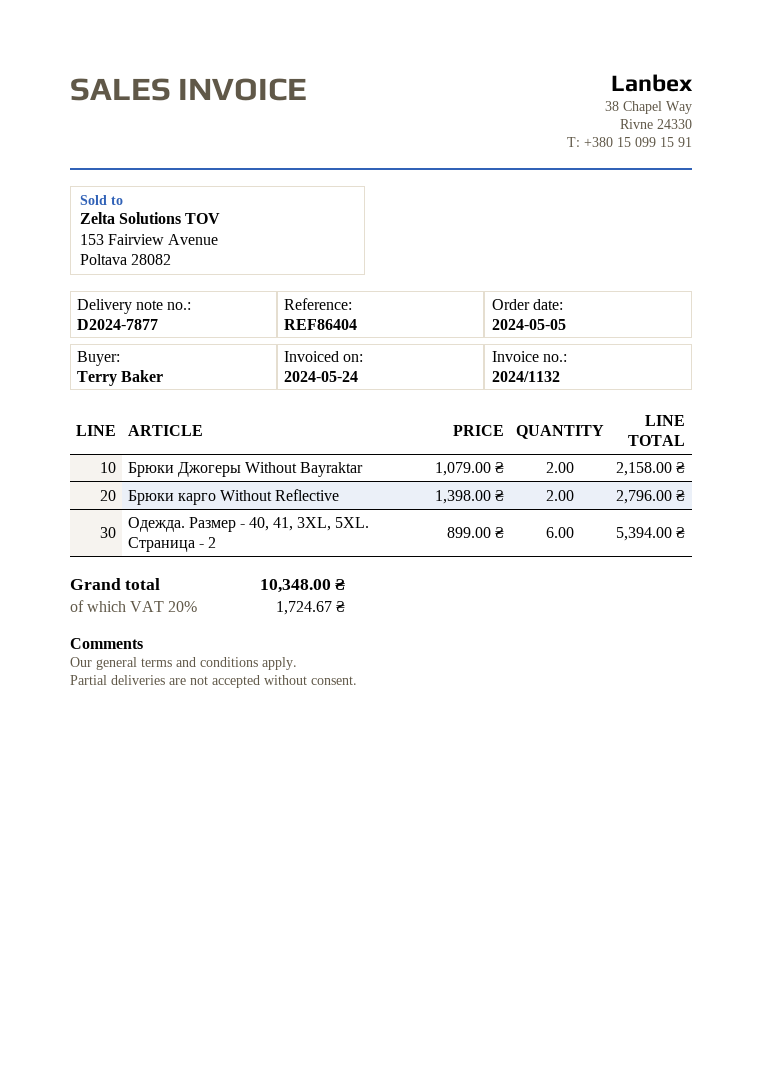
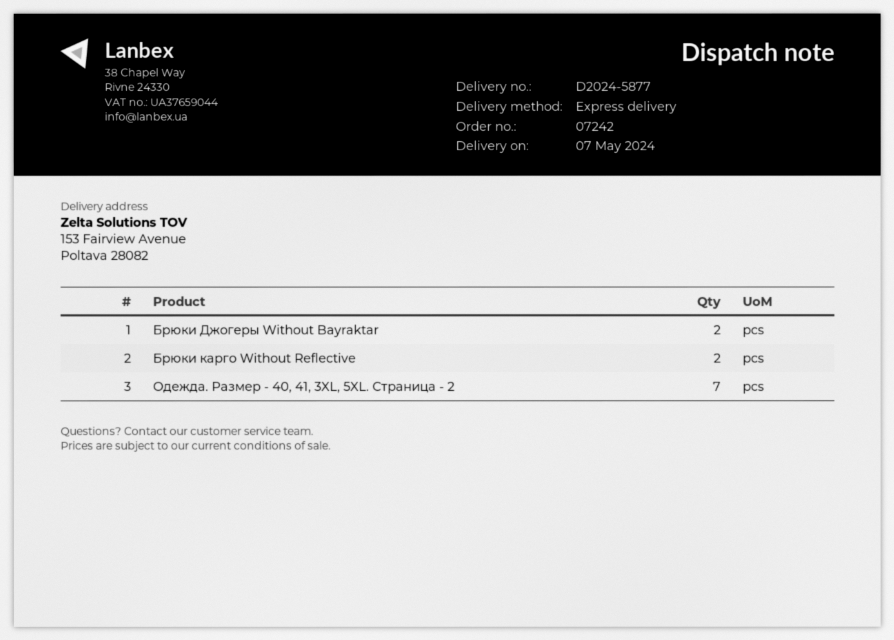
delivery note number: D2024-7877 -> D2024-5877
Одежда. Размер - 40, 41, 3XL, 5XL. Страница - 2: 6 -> 7

